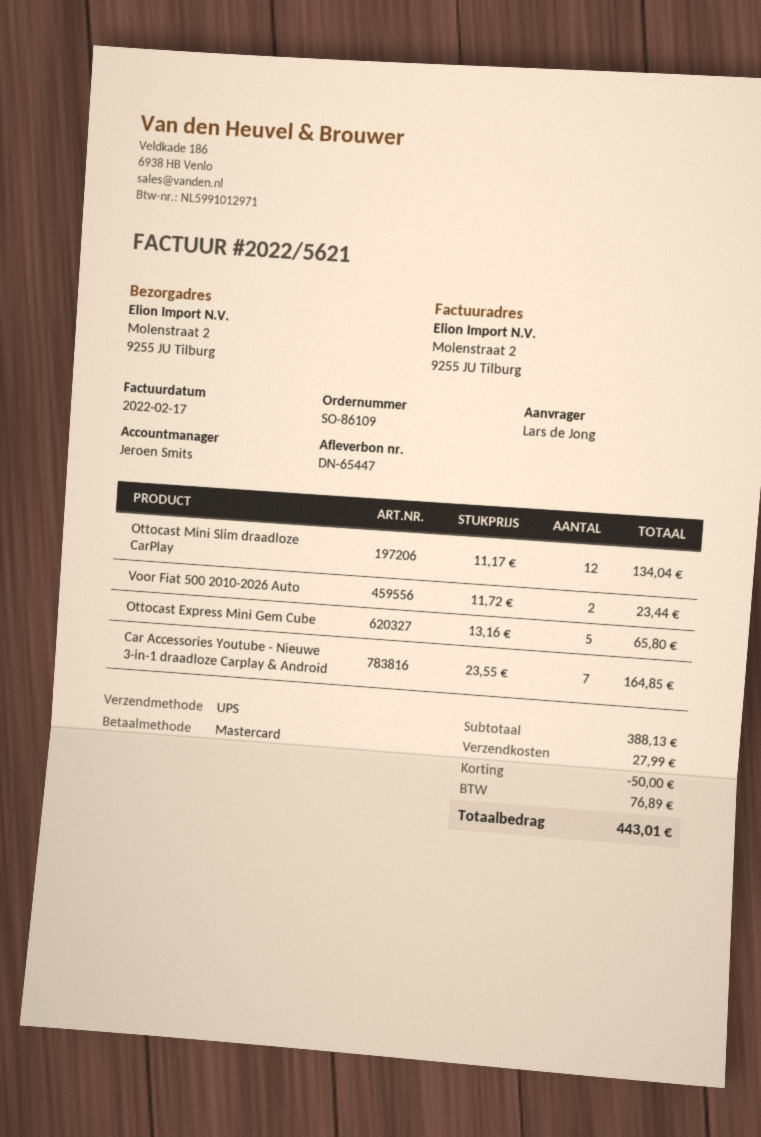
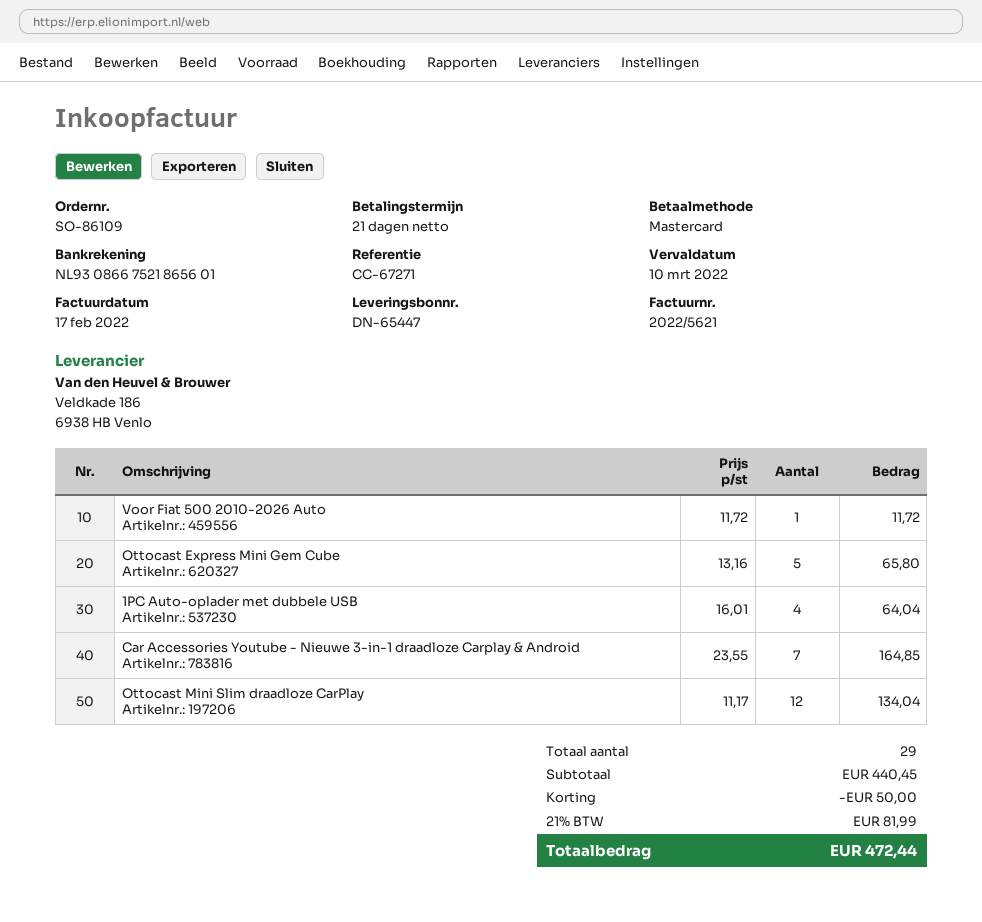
Voor Fiat 500 2010-2026 Auto: 2 x 11.72 = 23.44 -> 1 x 11.72 = 11.72
1PC Auto-oplader met dubbele USB: none -> 4 x 16.01 = 64.04
subtotal: 388.13 -> 440.45
shipping: 27.99 -> none
tax: 76.89 -> 81.99
total: 443.01 -> 472.44

